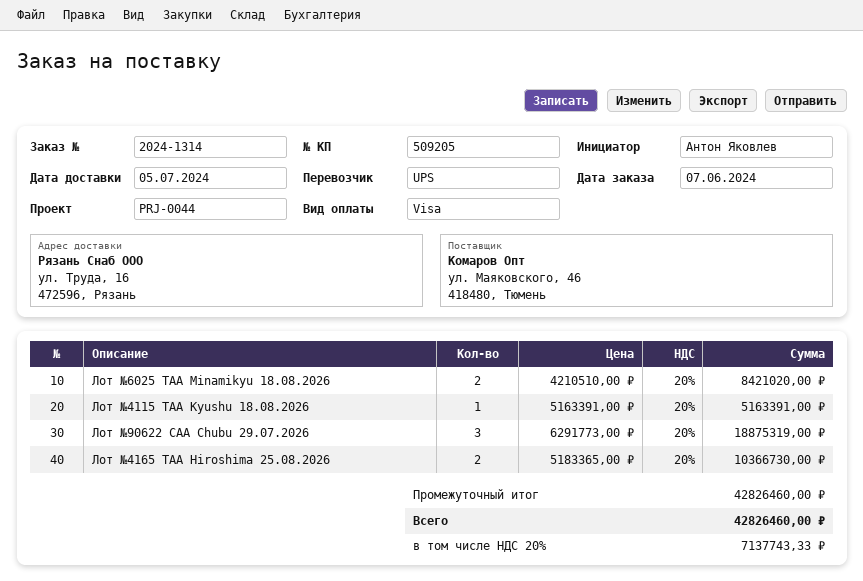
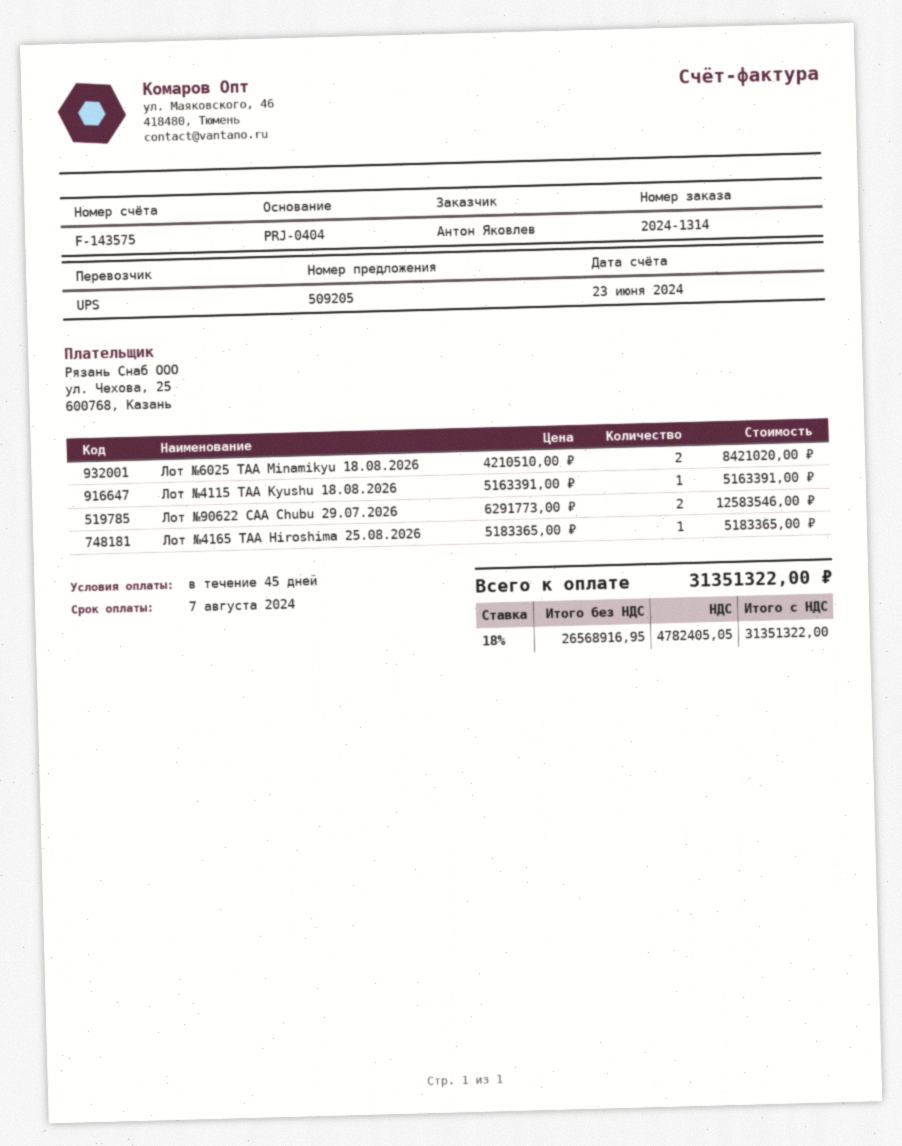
reference: PRJ-0044 -> PRJ-0404
Лот №90622 CAA Chubu 29.07.2026: 3 x 6291773.00 = 18875319.00 -> 2 x 6291773.00 = 12583546.00
Лот №4165 TAA Hiroshima 25.08.2026: 2 x 5183365.00 = 10366730.00 -> 1 x 5183365.00 = 5183365.00
tax: 20% = 7137743.33 -> 18% = 4782405.05
total: 42826460.00 -> 31351322.00

